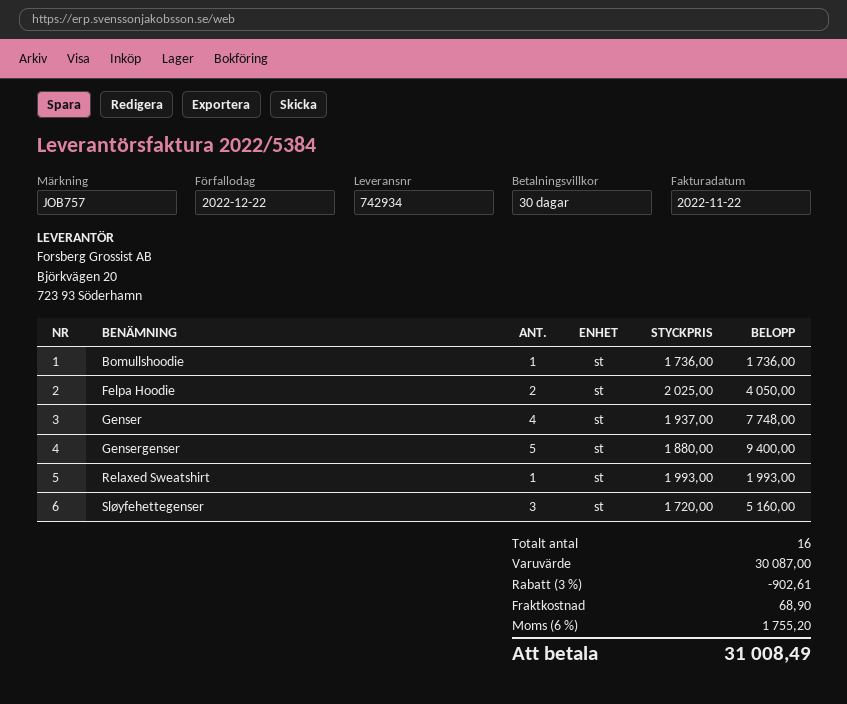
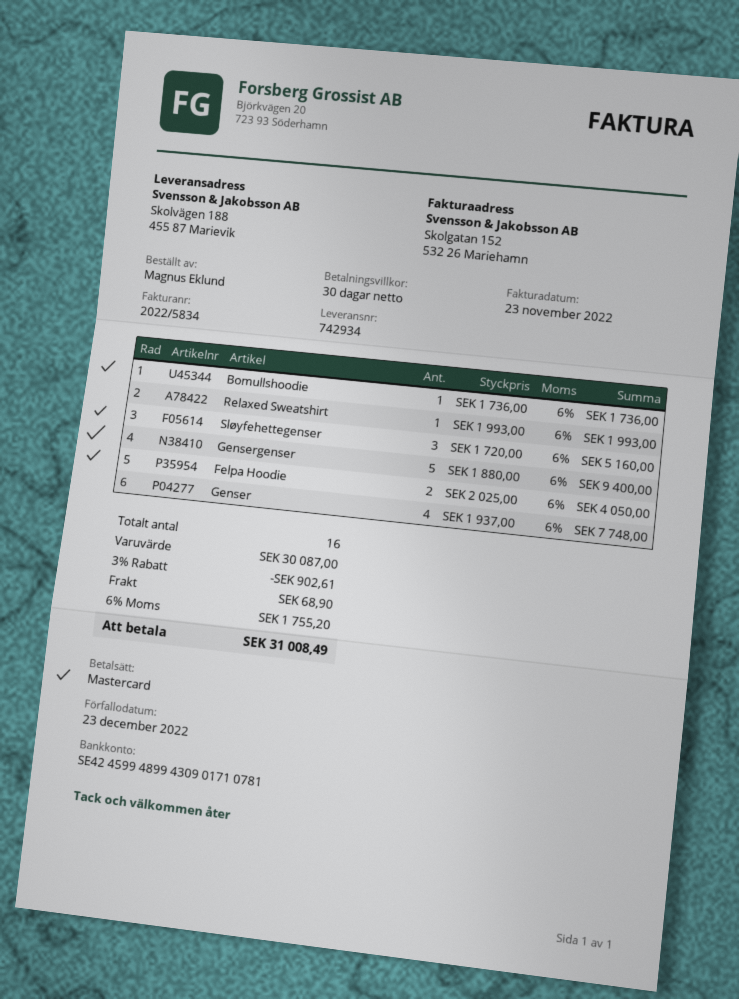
invoice number: 2022/5384 -> 2022/5834
invoice date: 2022-11-22 -> 2022-11-23
due date: 2022-12-22 -> 2022-12-23

